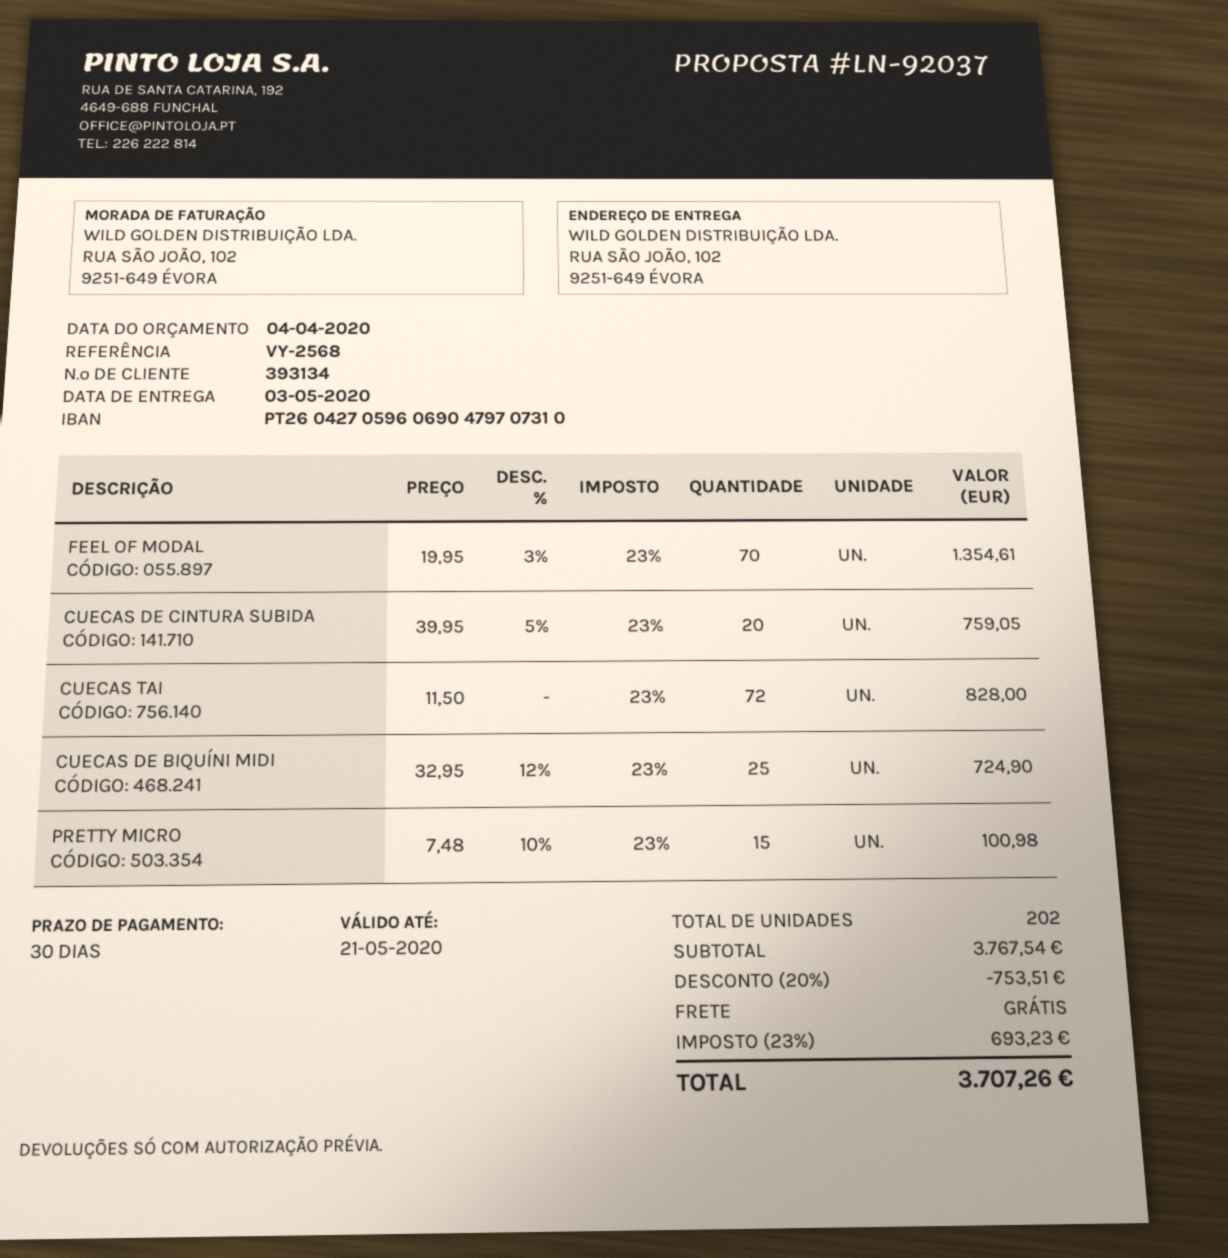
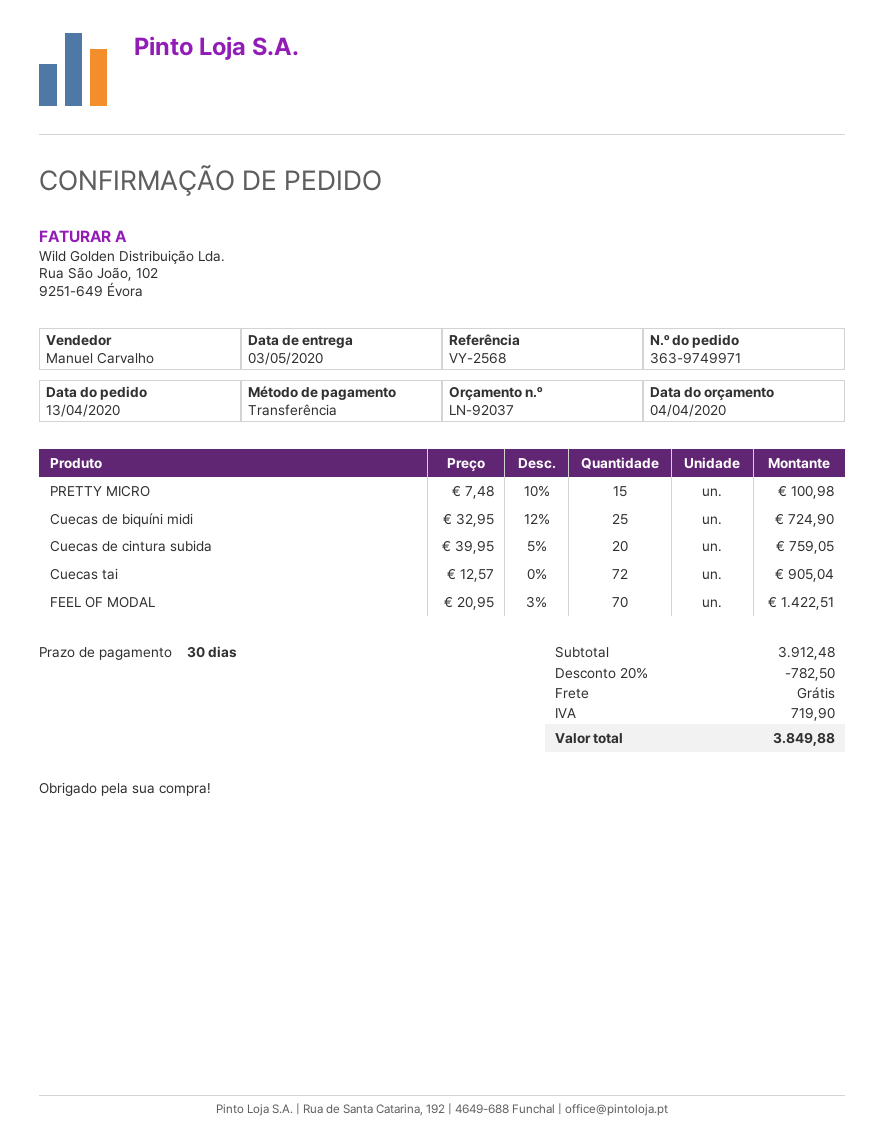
FEEL OF MODAL: 70 x 19.95 - 3% = 1354.61 -> 70 x 20.95 - 3% = 1422.51
CUECAS TAI: 72 x 11.50 = 828.00 -> 72 x 12.57 = 905.04
subtotal: 3767.54 -> 3912.48
discount: 20% = 753.51 -> 20% = 782.50
tax: 693.23 -> 719.90
total: 3707.26 -> 3849.88

